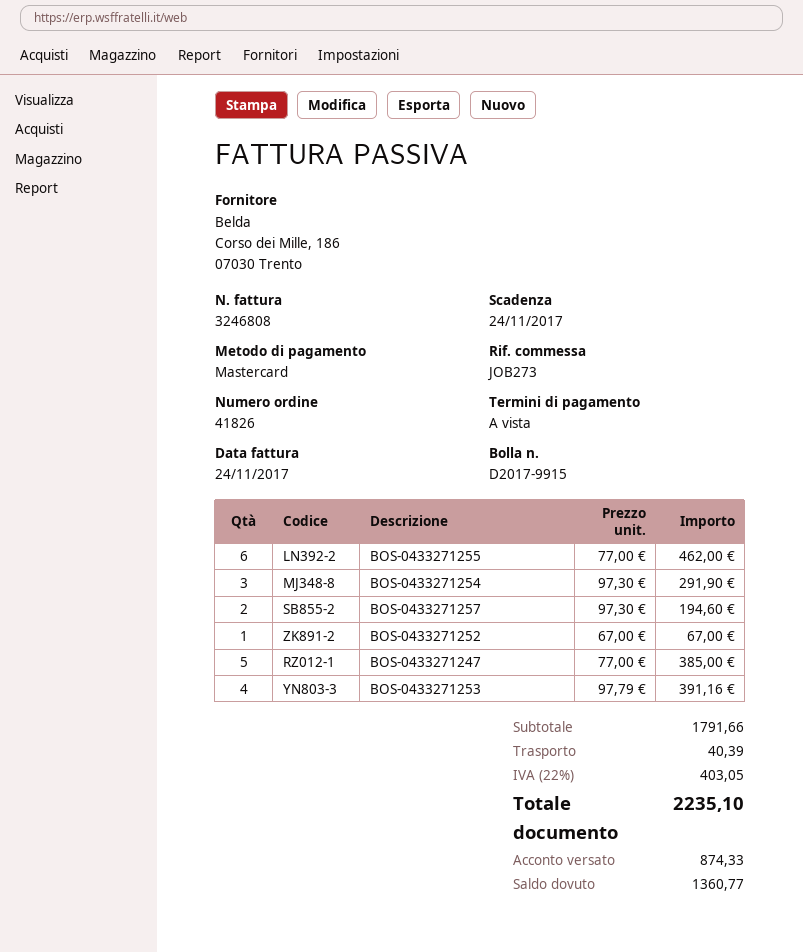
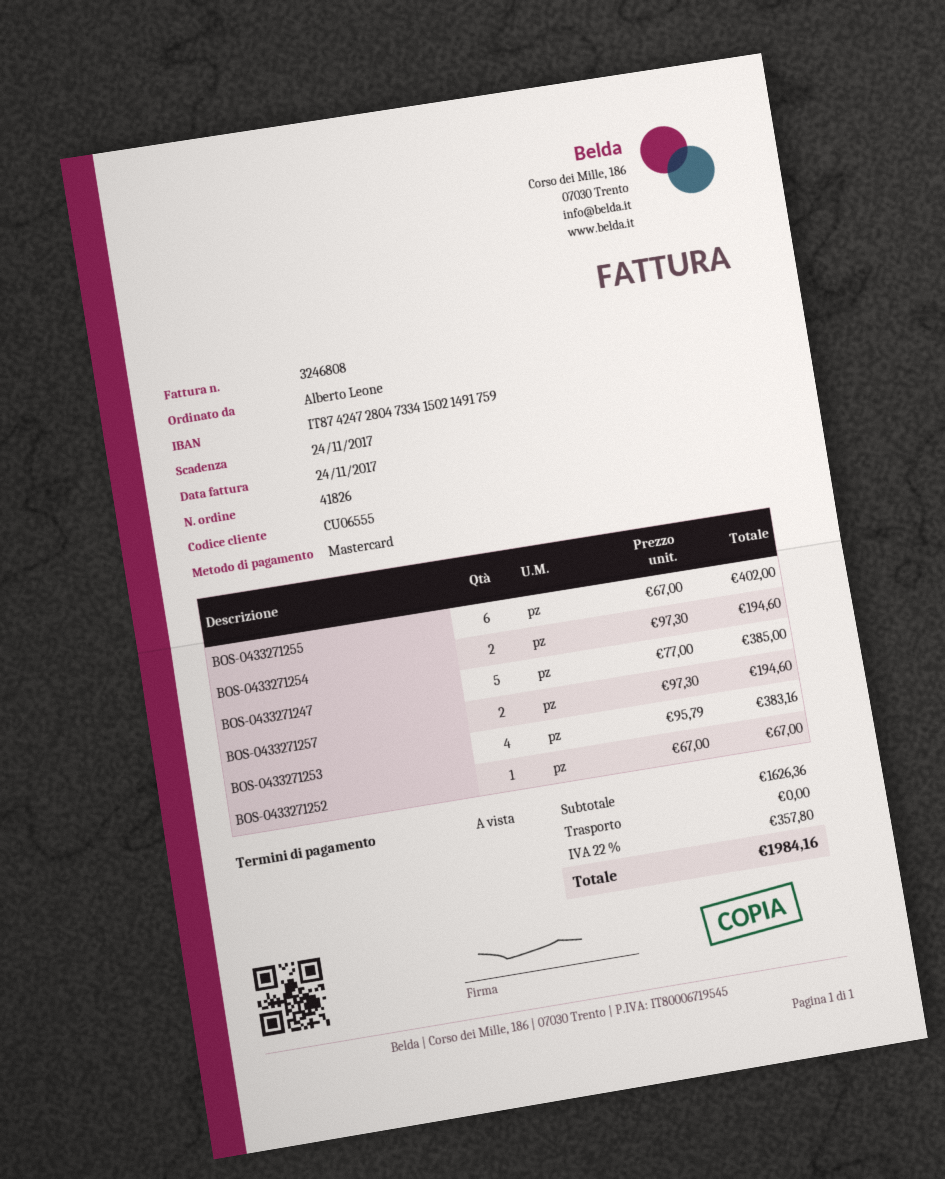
BOS-0433271255: 6 x 77.00 = 462.00 -> 6 x 67.00 = 402.00
BOS-0433271254: 3 x 97.30 = 291.90 -> 2 x 97.30 = 194.60
BOS-0433271253: 4 x 97.79 = 391.16 -> 4 x 95.79 = 383.16
subtotal: 1791.66 -> 1626.36
shipping: 40.39 -> 0.00
tax: 22% = 403.05 -> 22% = 357.80
total: 2235.10 -> 1984.16

